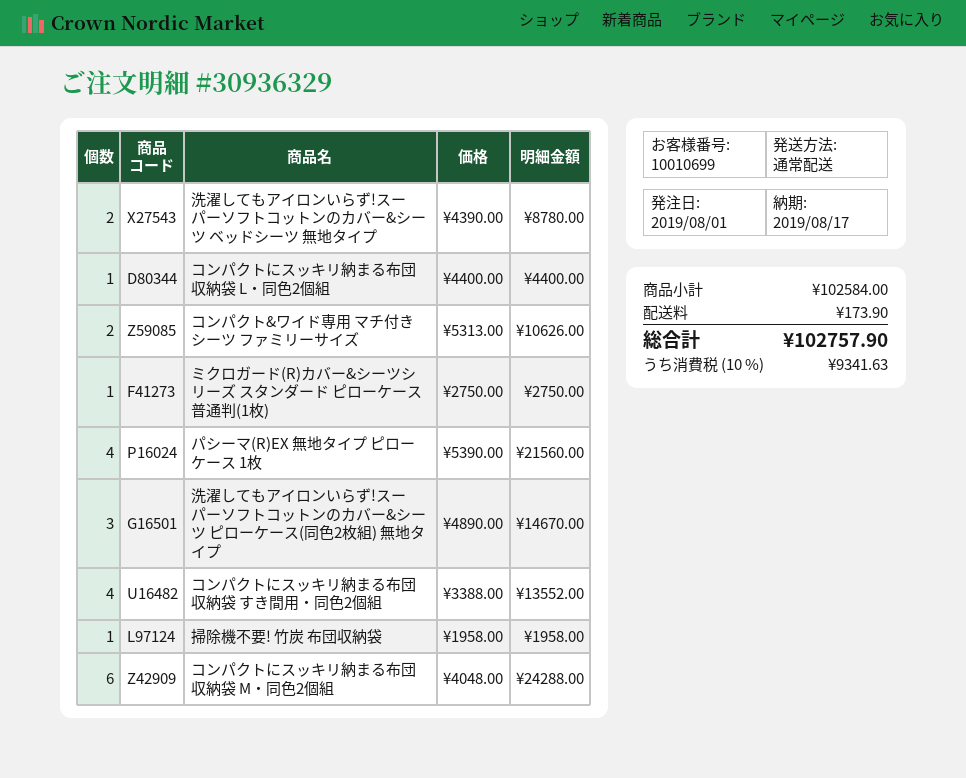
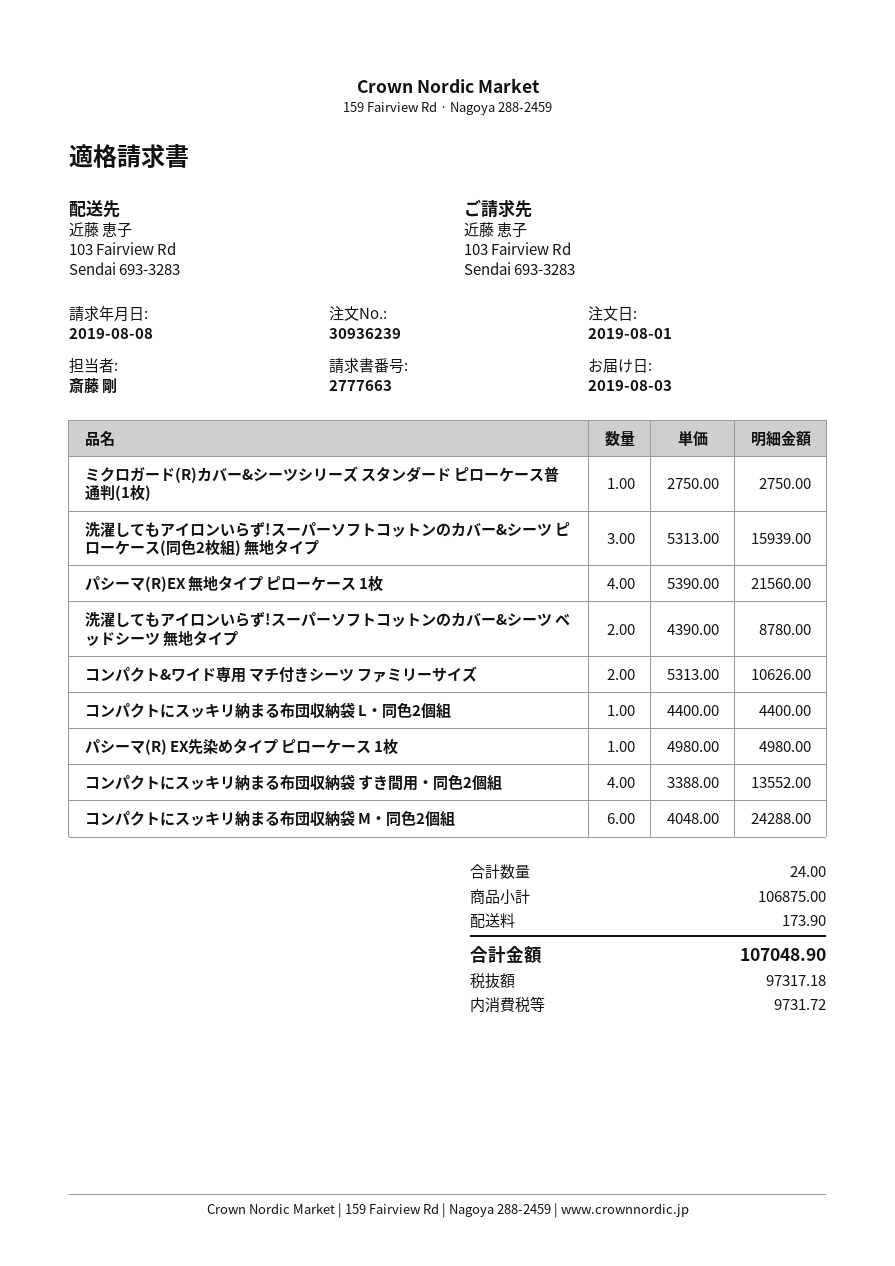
order number: 30936329 -> 30936239
delivery date: 2019-08-17 -> 2019-08-03
洗濯してもアイロンいらず!スーパーソフトコットンのカバー&シーツ ピローケース(同色2枚組) 無地タイプ: 3 x 4890.00 = 14670.00 -> 3 x 5313.00 = 15939.00
掃除機不要! 竹炭 布団収納袋: 1 x 1958.00 = 1958.00 -> none
パシーマ(R) EX先染めタイプ ピローケース 1枚: none -> 1 x 4980.00 = 4980.00
subtotal: 102584.00 -> 106875.00
tax: 9341.63 -> 9731.72
total: 102757.90 -> 107048.90

